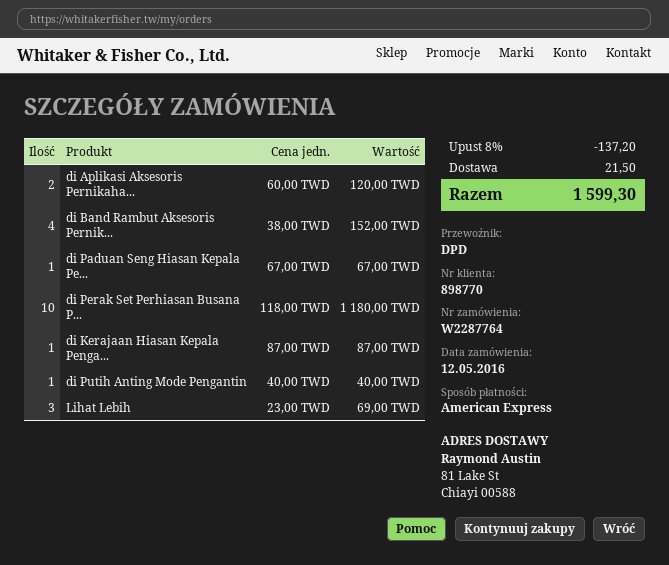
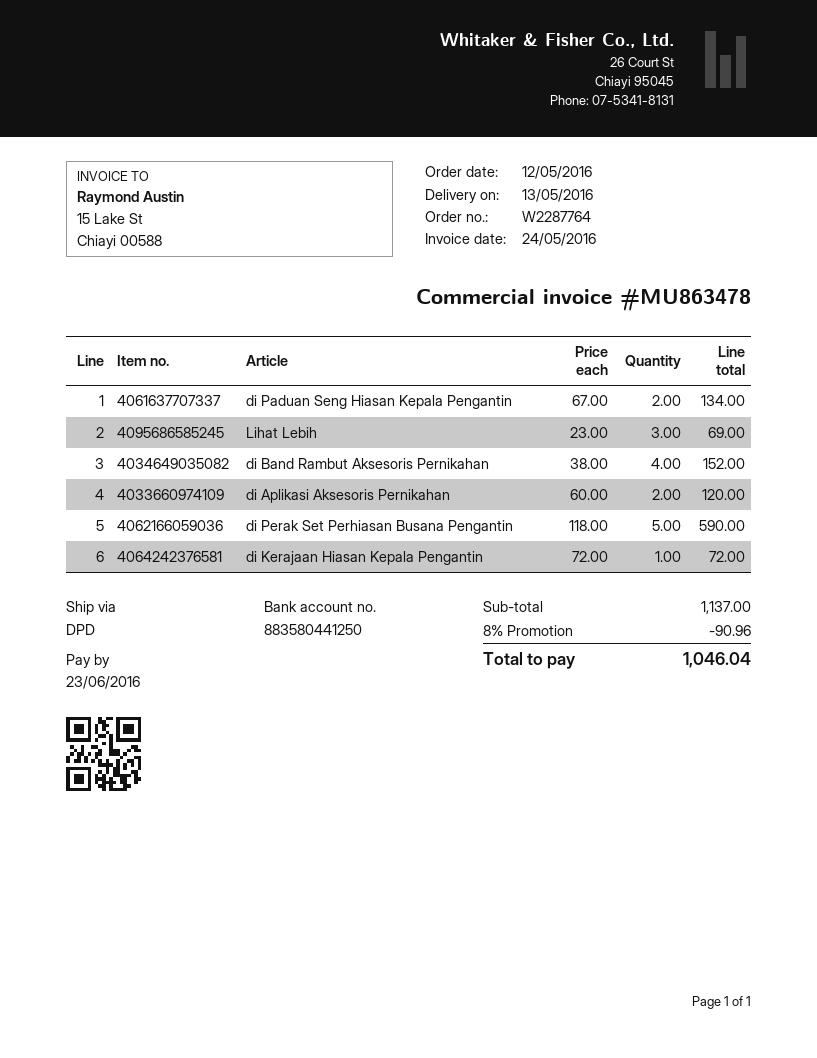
di Paduan Seng Hiasan Kepala Pe...: 1 x 67.00 = 67.00 -> 2 x 67.00 = 134.00
di Perak Set Perhiasan Busana P...: 10 x 118.00 = 1180.00 -> 5 x 118.00 = 590.00
di Kerajaan Hiasan Kepala Penga...: 1 x 87.00 = 87.00 -> 1 x 72.00 = 72.00
di Putih Anting Mode Pengantin: 1 x 40.00 = 40.00 -> none
discount: 8% = 137.20 -> 8% = 90.96
shipping: 21.50 -> none
total: 1599.30 -> 1046.04

